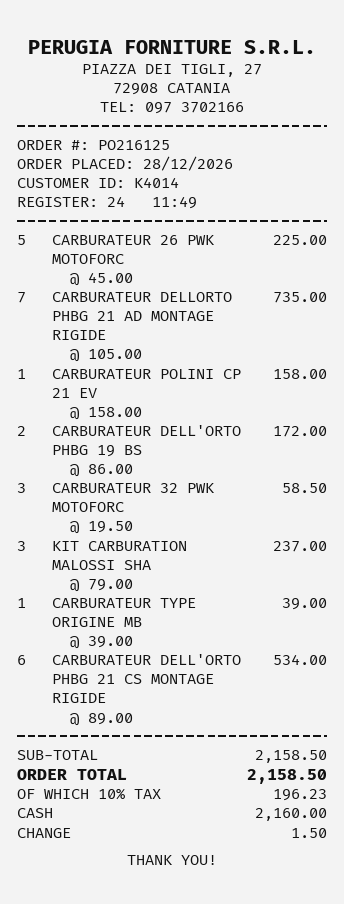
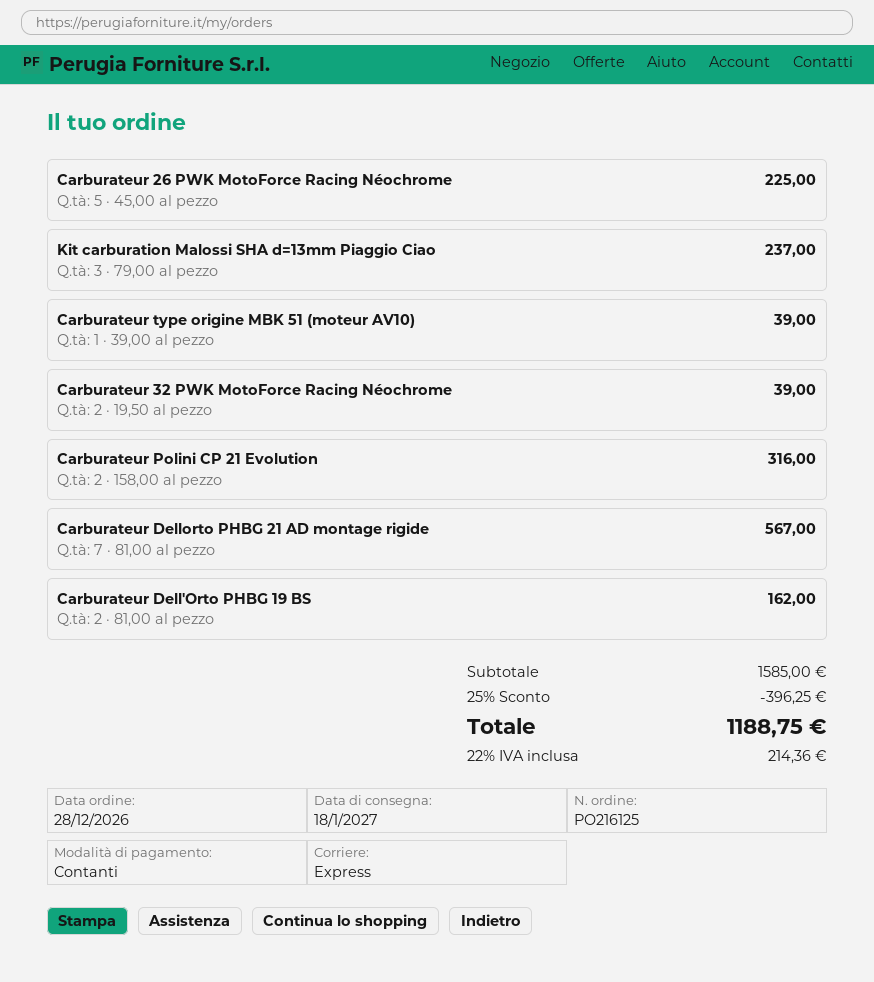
CARBURATEUR DELLORTO PHBG 21 AD MONTAGE RIGIDE: 7 x 105.00 = 735.00 -> 7 x 81.00 = 567.00
CARBURATEUR POLINI CP 21 EV: 1 x 158.00 = 158.00 -> 2 x 158.00 = 316.00
CARBURATEUR DELL'ORTO PHBG 19 BS: 2 x 86.00 = 172.00 -> 2 x 81.00 = 162.00
CARBURATEUR 32 PWK MOTOFORC: 3 x 19.50 = 58.50 -> 2 x 19.50 = 39.00
CARBURATEUR DELL'ORTO PHBG 21 CS MONTAGE RIGIDE: 6 x 89.00 = 534.00 -> none
subtotal: 2158.50 -> 1585.00
discount: none -> 25% = 396.25
tax: 10% = 196.23 -> 22% = 214.36
total: 2158.50 -> 1188.75

